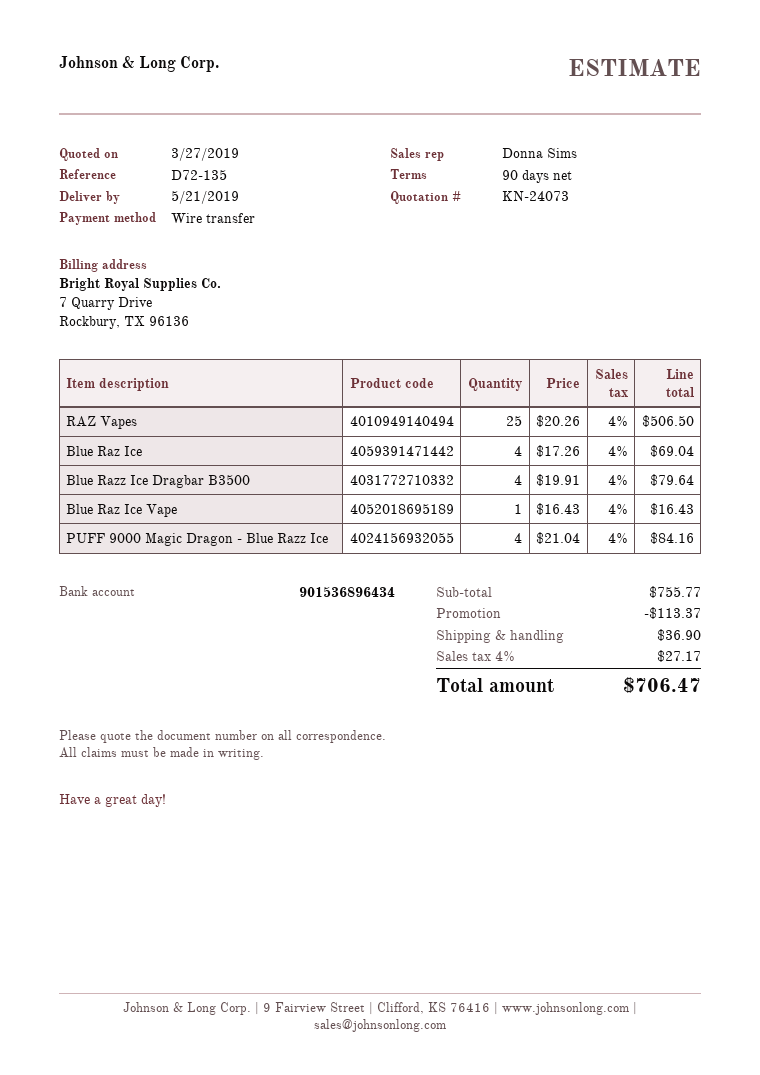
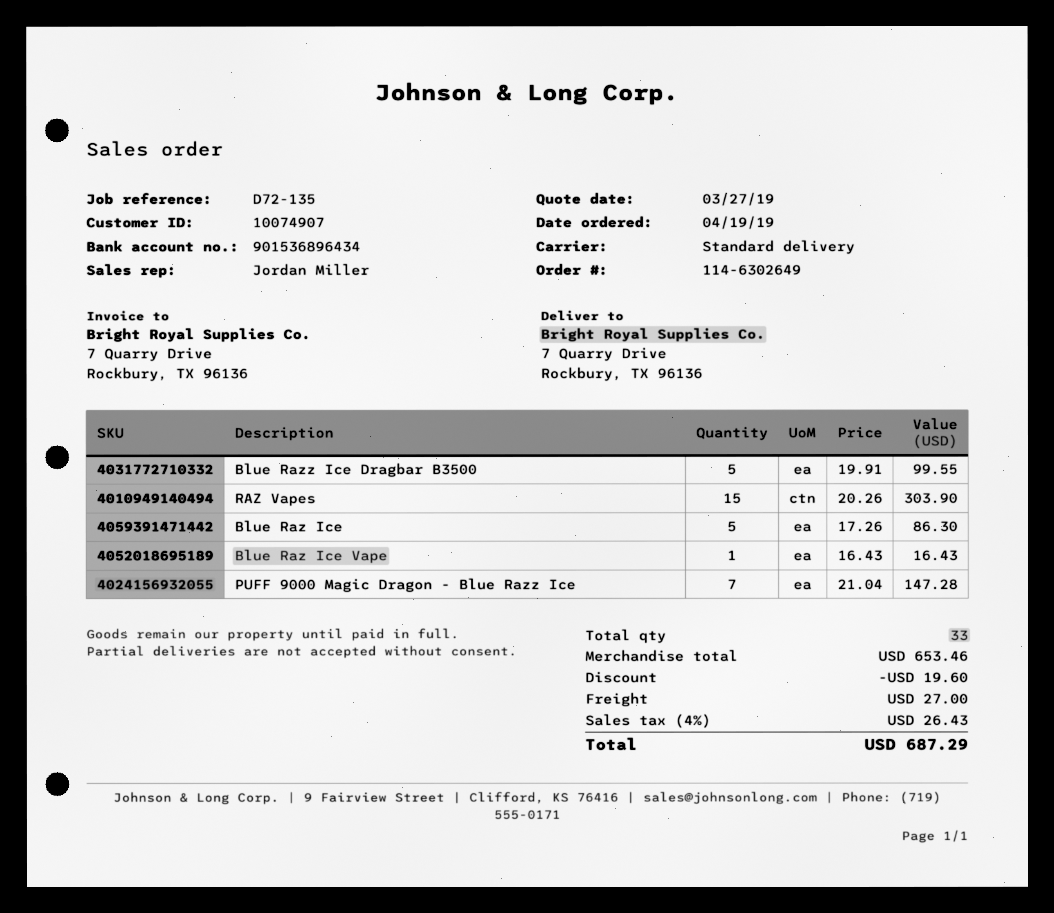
sales rep: Donna Sims -> Jordan Miller
RAZ Vapes: 25 x 20.26 = 506.50 -> 15 x 20.26 = 303.90
Blue Raz Ice: 4 x 17.26 = 69.04 -> 5 x 17.26 = 86.30
Blue Razz Ice Dragbar B3500: 4 x 19.91 = 79.64 -> 5 x 19.91 = 99.55
PUFF 9000 Magic Dragon - Blue Razz Ice: 4 x 21.04 = 84.16 -> 7 x 21.04 = 147.28
subtotal: 755.77 -> 653.46
discount: 113.37 -> 19.60
shipping: 36.90 -> 27.00
tax: 4% = 27.17 -> 4% = 26.43
total: 706.47 -> 687.29

